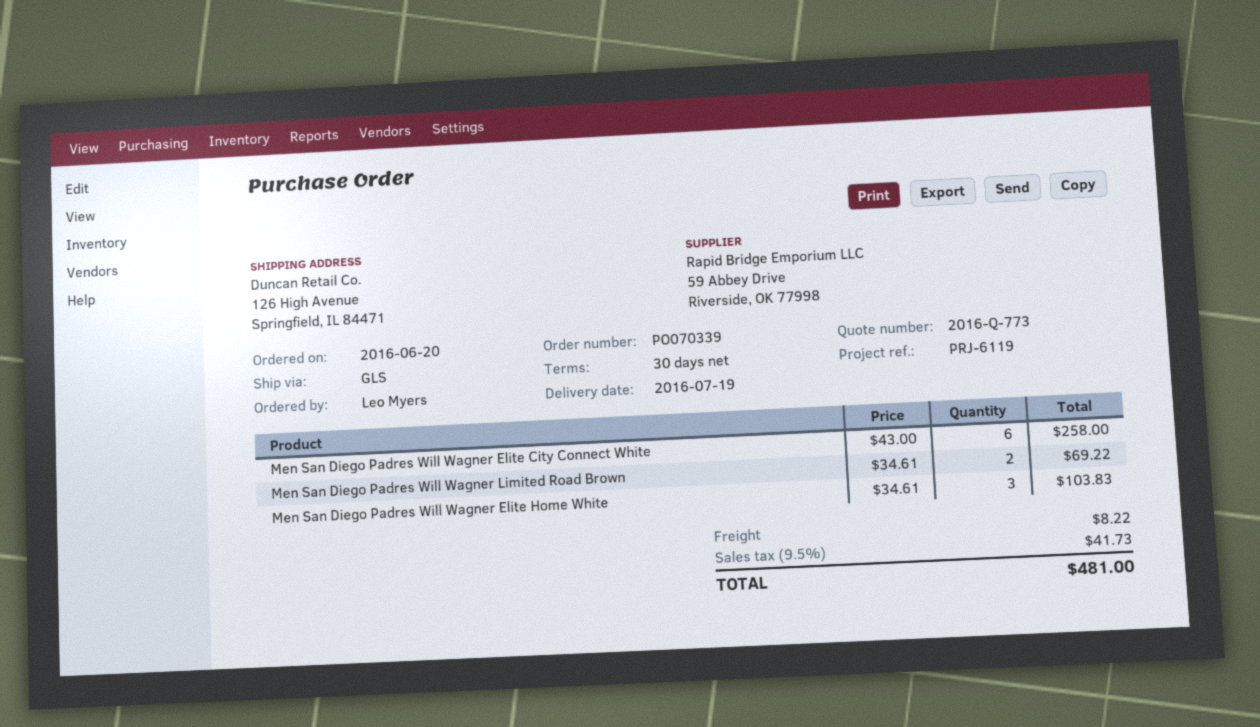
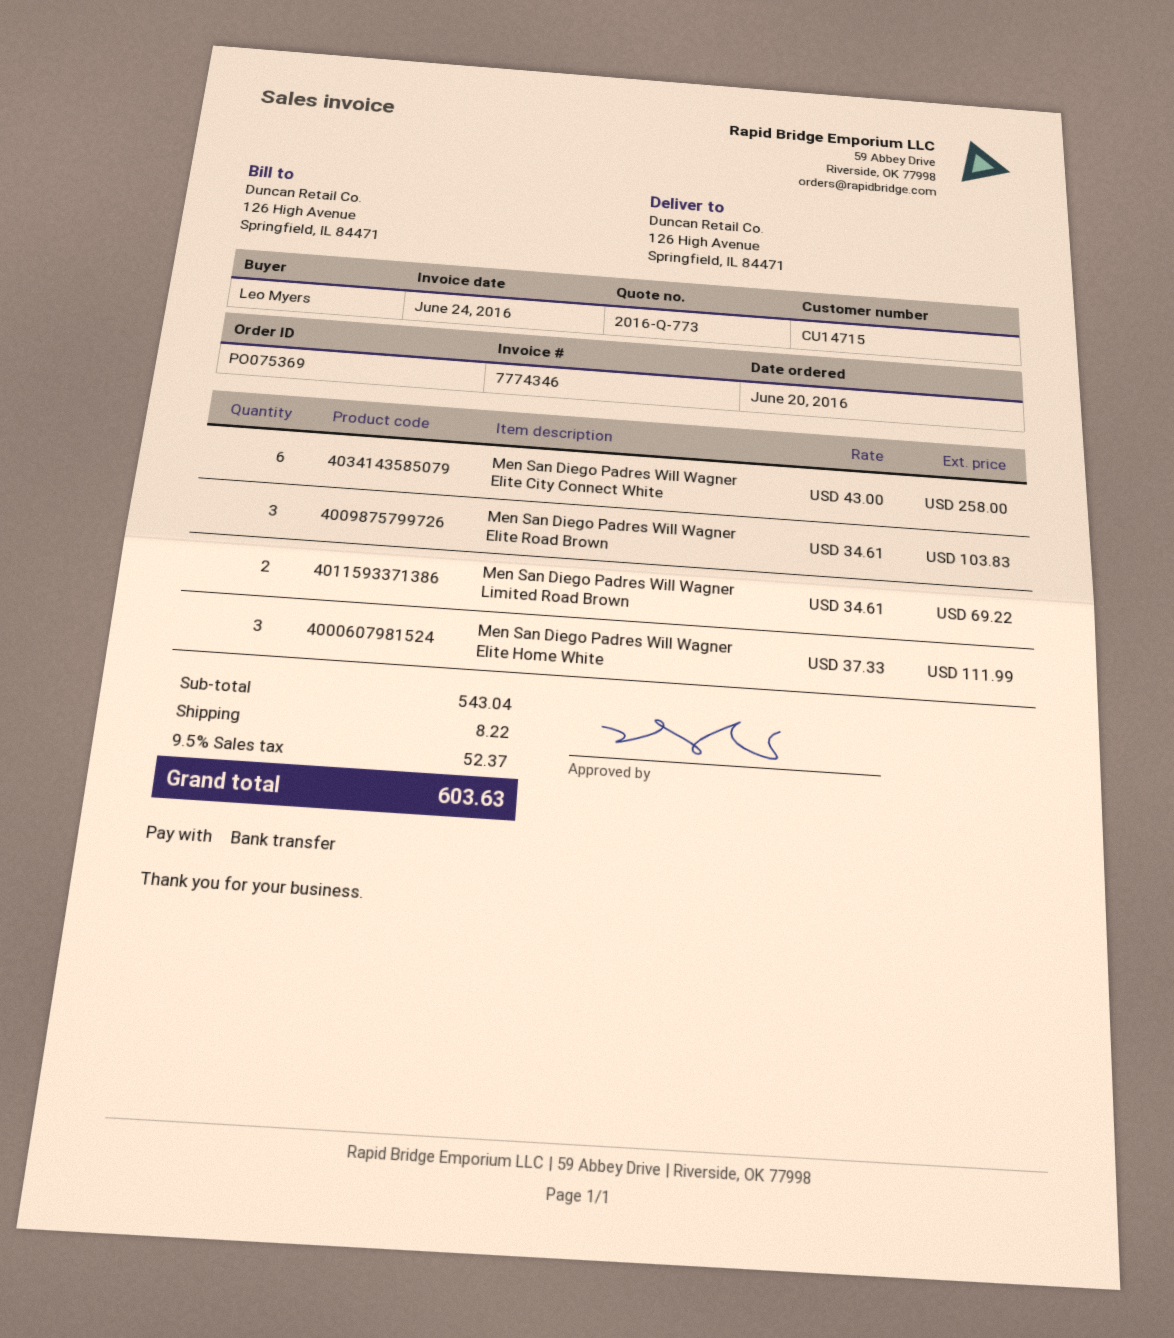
order number: PO070339 -> PO075369
Men San Diego Padres Will Wagner Elite Home White: 3 x 34.61 = 103.83 -> 3 x 37.33 = 111.99
Men San Diego Padres Will Wagner Elite Road Brown: none -> 3 x 34.61 = 103.83
tax: 9.5% = 41.73 -> 9.5% = 52.37
total: 481.00 -> 603.63

